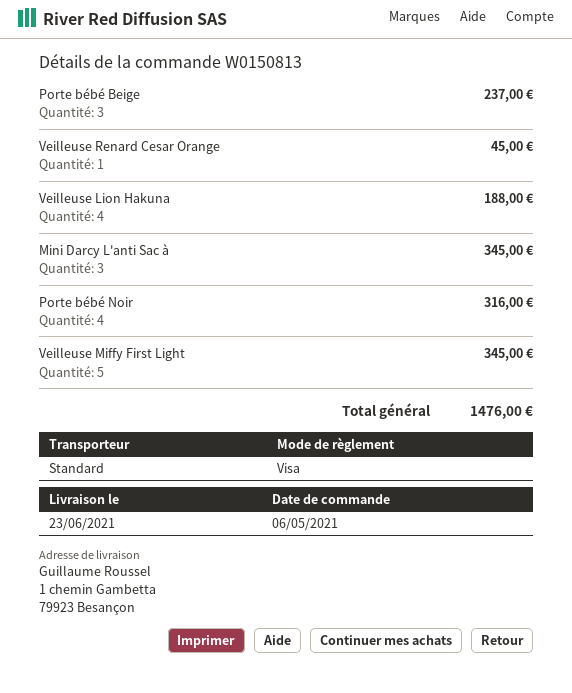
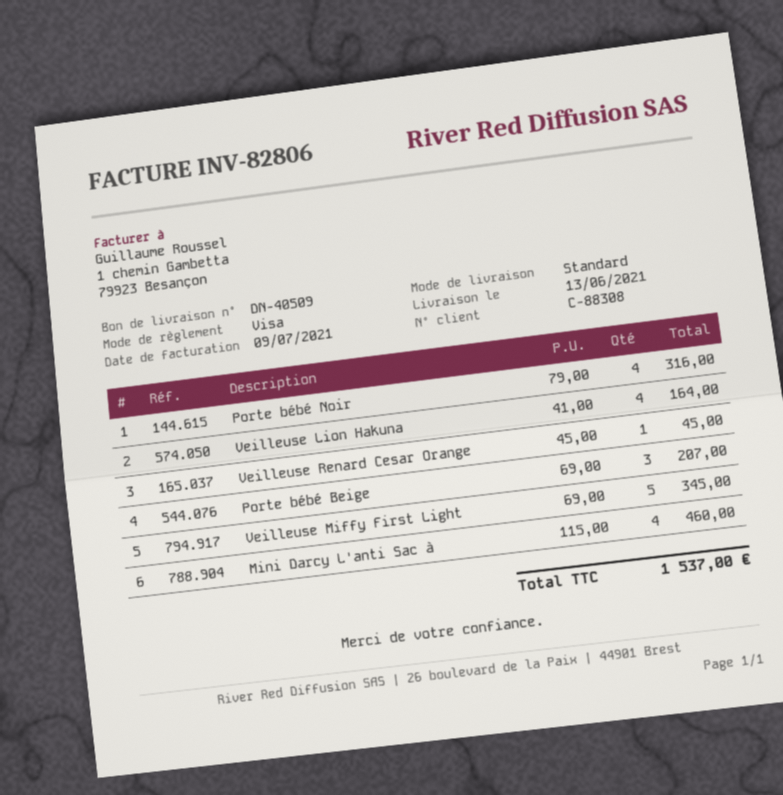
delivery date: 2021-06-23 -> 2021-06-13
Porte bébé Beige: 3 for 237.00 -> 3 for 207.00
Veilleuse Lion Hakuna: 4 for 188.00 -> 4 for 164.00
Mini Darcy L'anti Sac à: 3 for 345.00 -> 4 for 460.00
total: 1476.00 -> 1537.00

